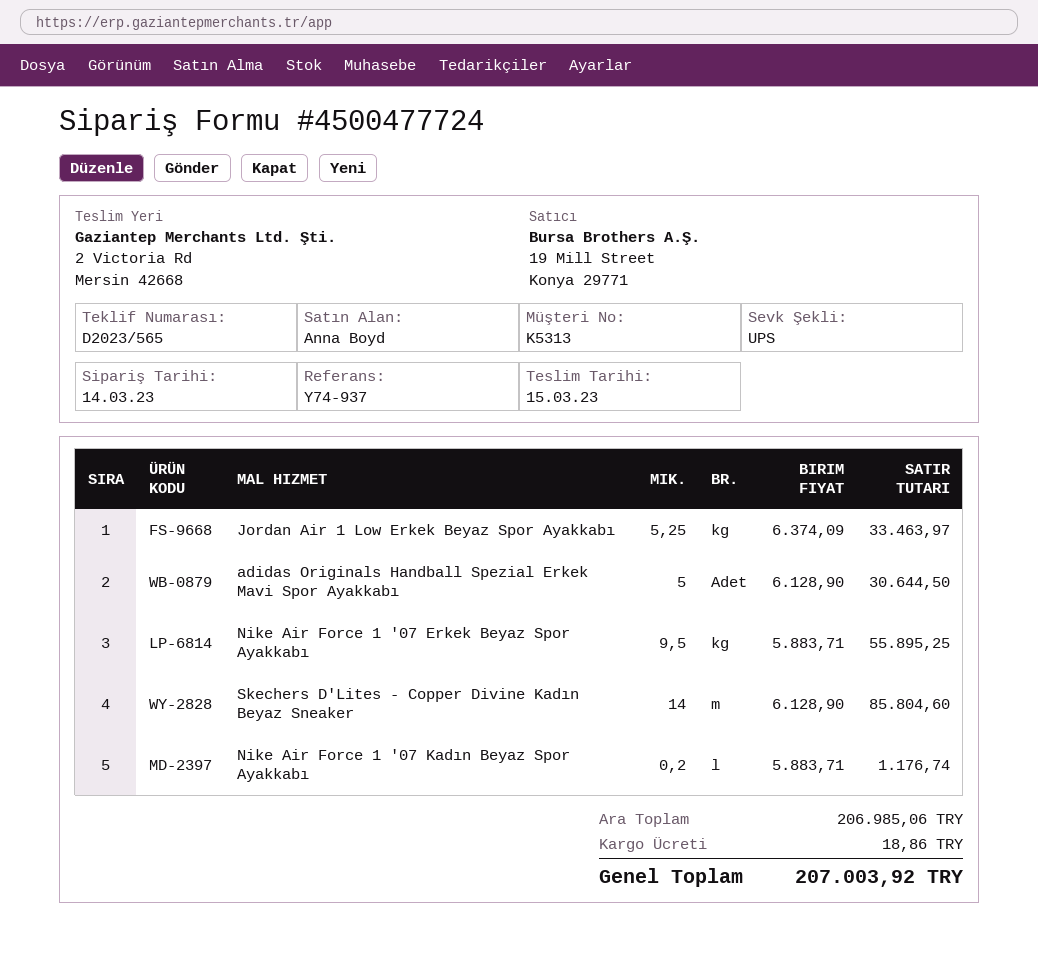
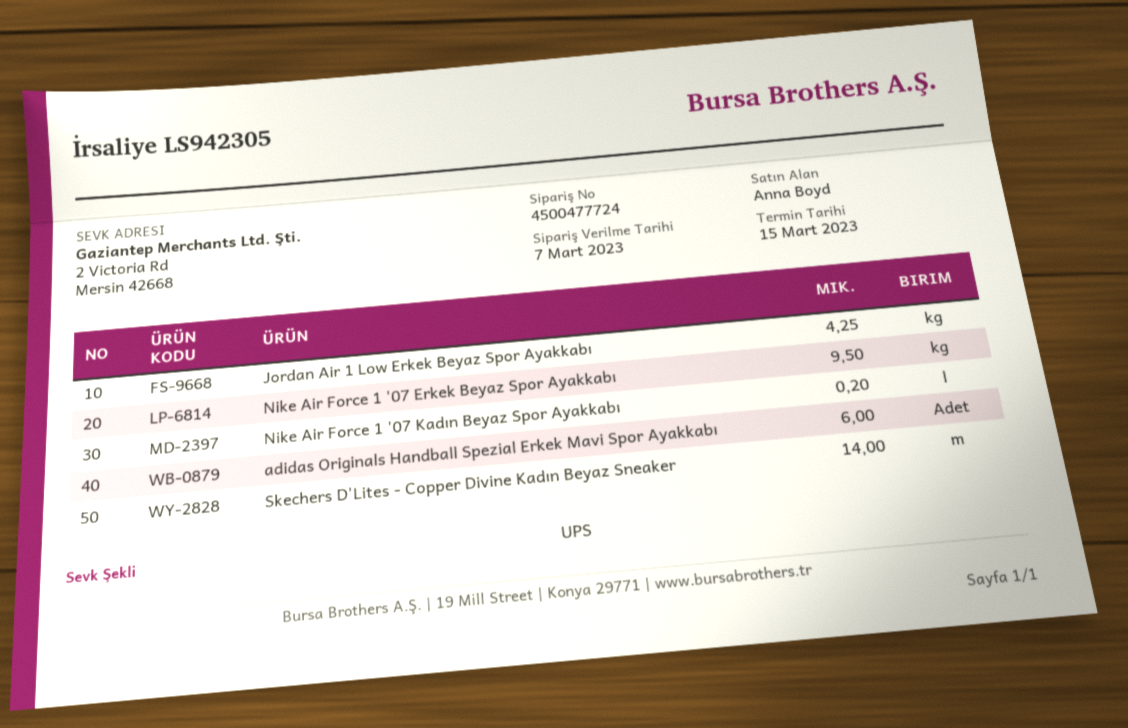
order date: 2023-03-14 -> 2023-03-07
Jordan Air 1 Low Erkek Beyaz Spor Ayakkabı: 5.25 -> 4.25
adidas Originals Handball Spezial Erkek Mavi Spor Ayakkabı: 5 -> 6

